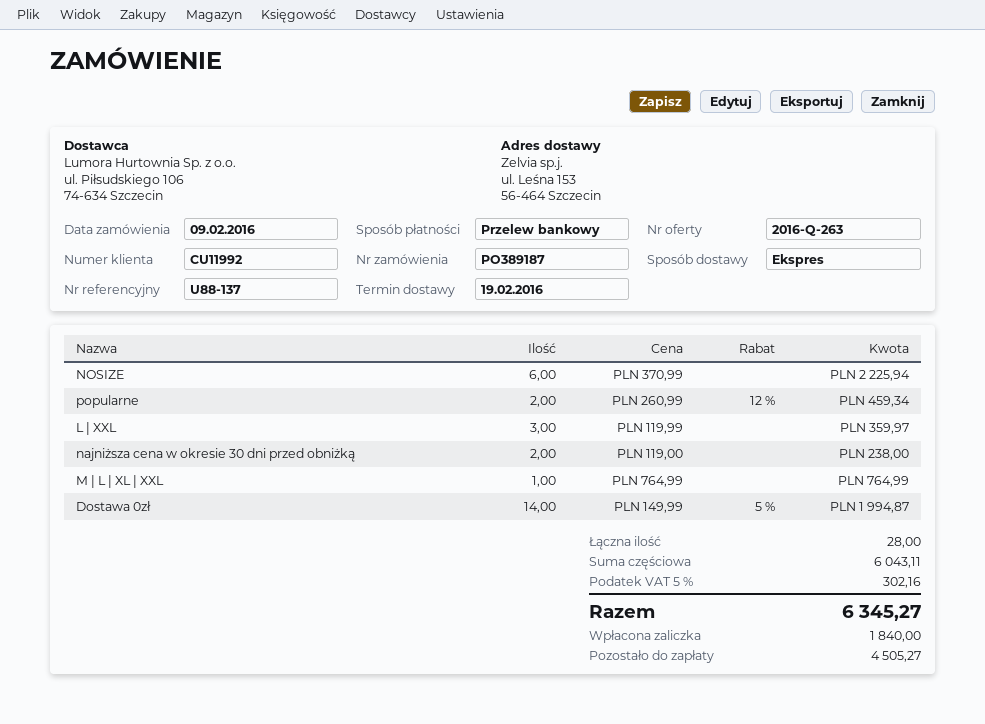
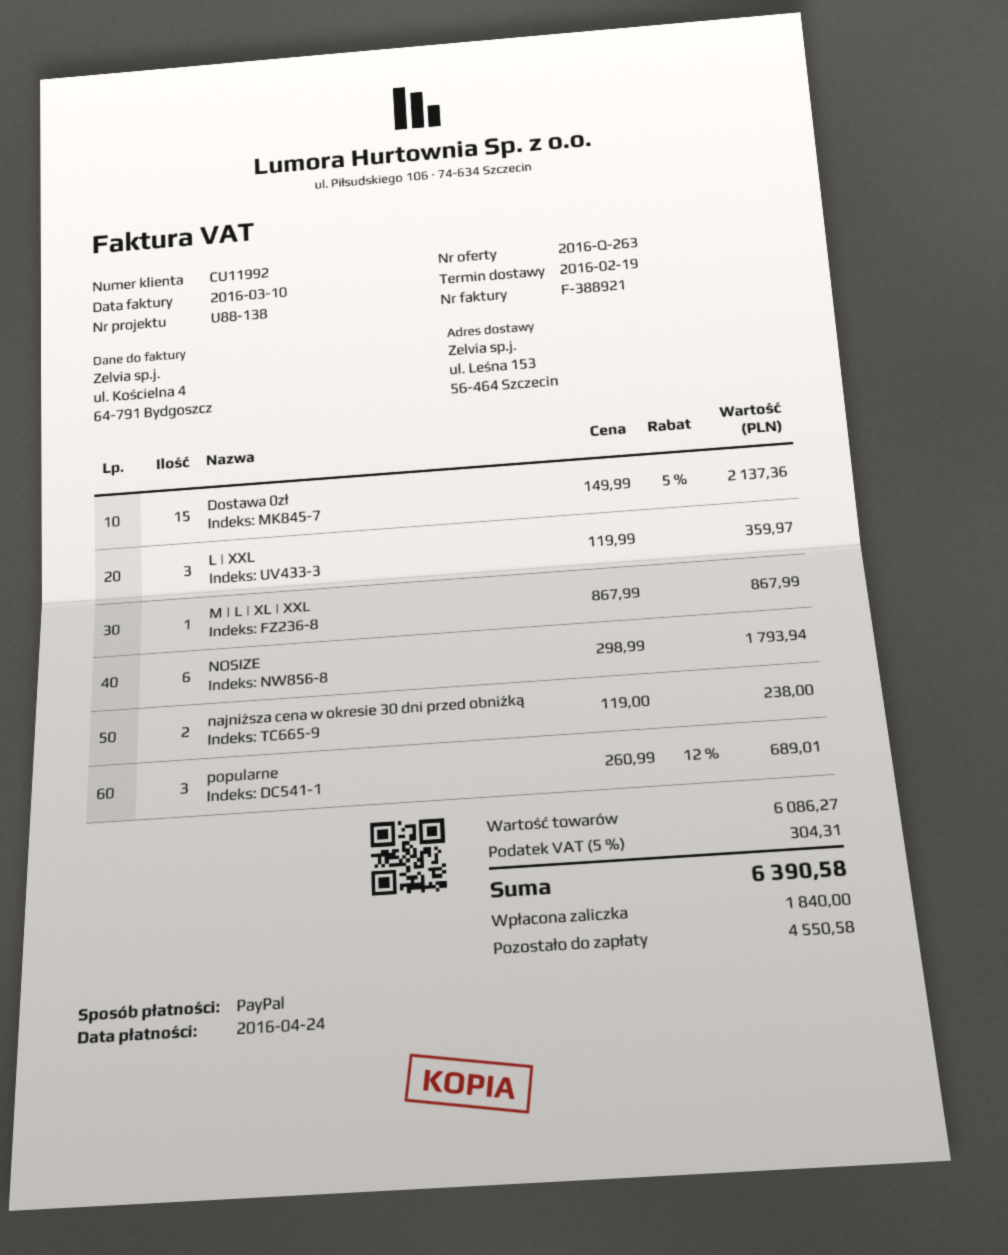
reference: U88-137 -> U88-138
payment method: bank transfer -> PayPal
NOSIZE: 6 x 370.99 = 2225.94 -> 6 x 298.99 = 1793.94
popularne: 2 x 260.99 - 12% = 459.34 -> 3 x 260.99 - 12% = 689.01
M | L | XL | XXL: 1 x 764.99 = 764.99 -> 1 x 867.99 = 867.99
Dostawa 0zł: 14 x 149.99 - 5% = 1994.87 -> 15 x 149.99 - 5% = 2137.36
subtotal: 6043.11 -> 6086.27
tax: 5% = 302.16 -> 5% = 304.31
total: 6345.27 -> 6390.58
balance: 4505.27 -> 4550.58

